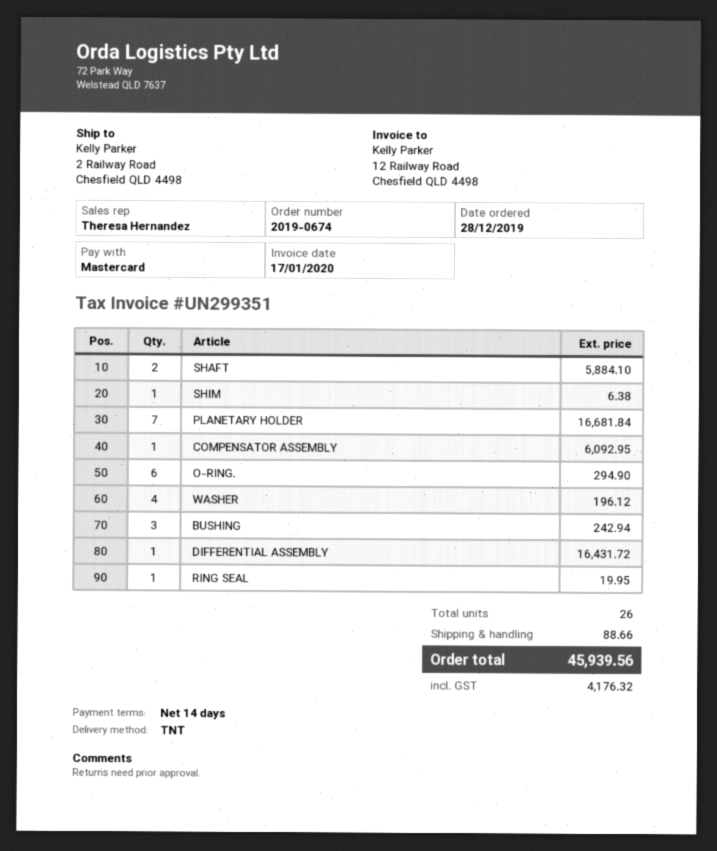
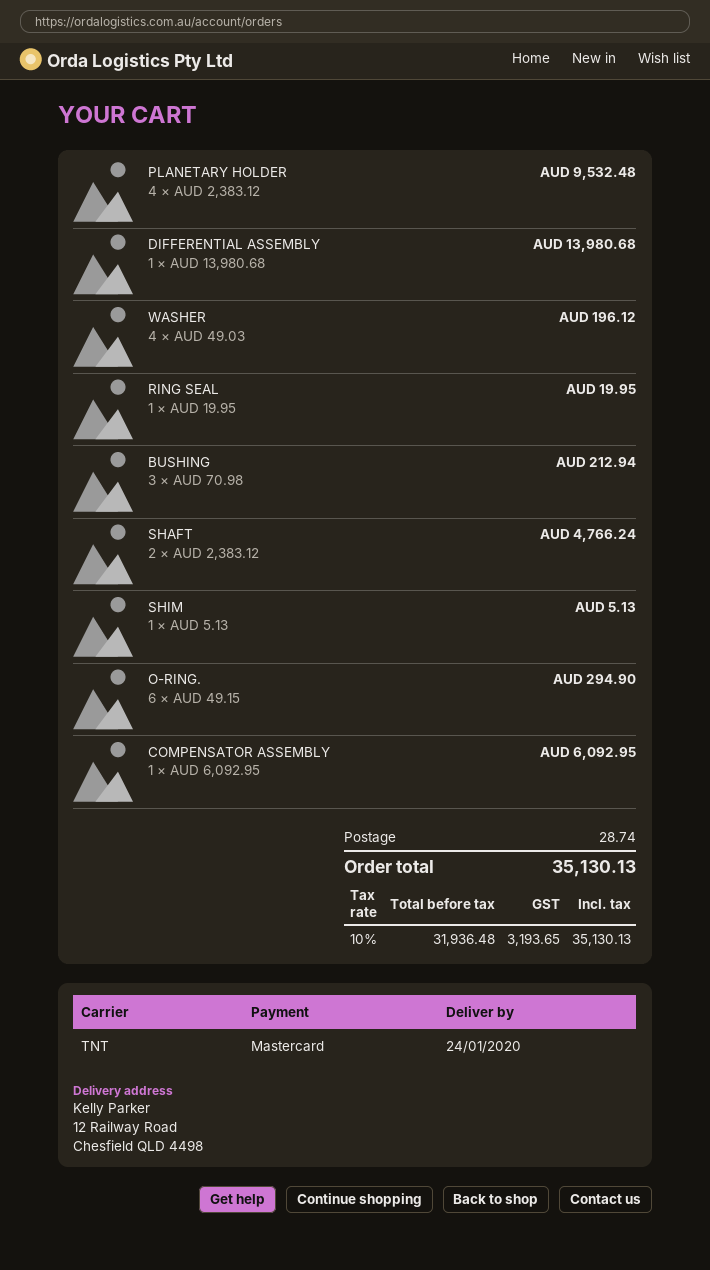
ship to: 2 Railway Road, Chesfield QLD 4498 -> 12 Railway Road, Chesfield QLD 4498
SHAFT: 2 for 5884.10 -> 2 for 4766.24
SHIM: 1 for 6.38 -> 1 for 5.13
PLANETARY HOLDER: 7 for 16681.84 -> 4 for 9532.48
BUSHING: 3 for 242.94 -> 3 for 212.94
DIFFERENTIAL ASSEMBLY: 1 for 16431.72 -> 1 for 13980.68
shipping: 88.66 -> 28.74
tax: 4176.32 -> 3193.65
total: 45939.56 -> 35130.13

